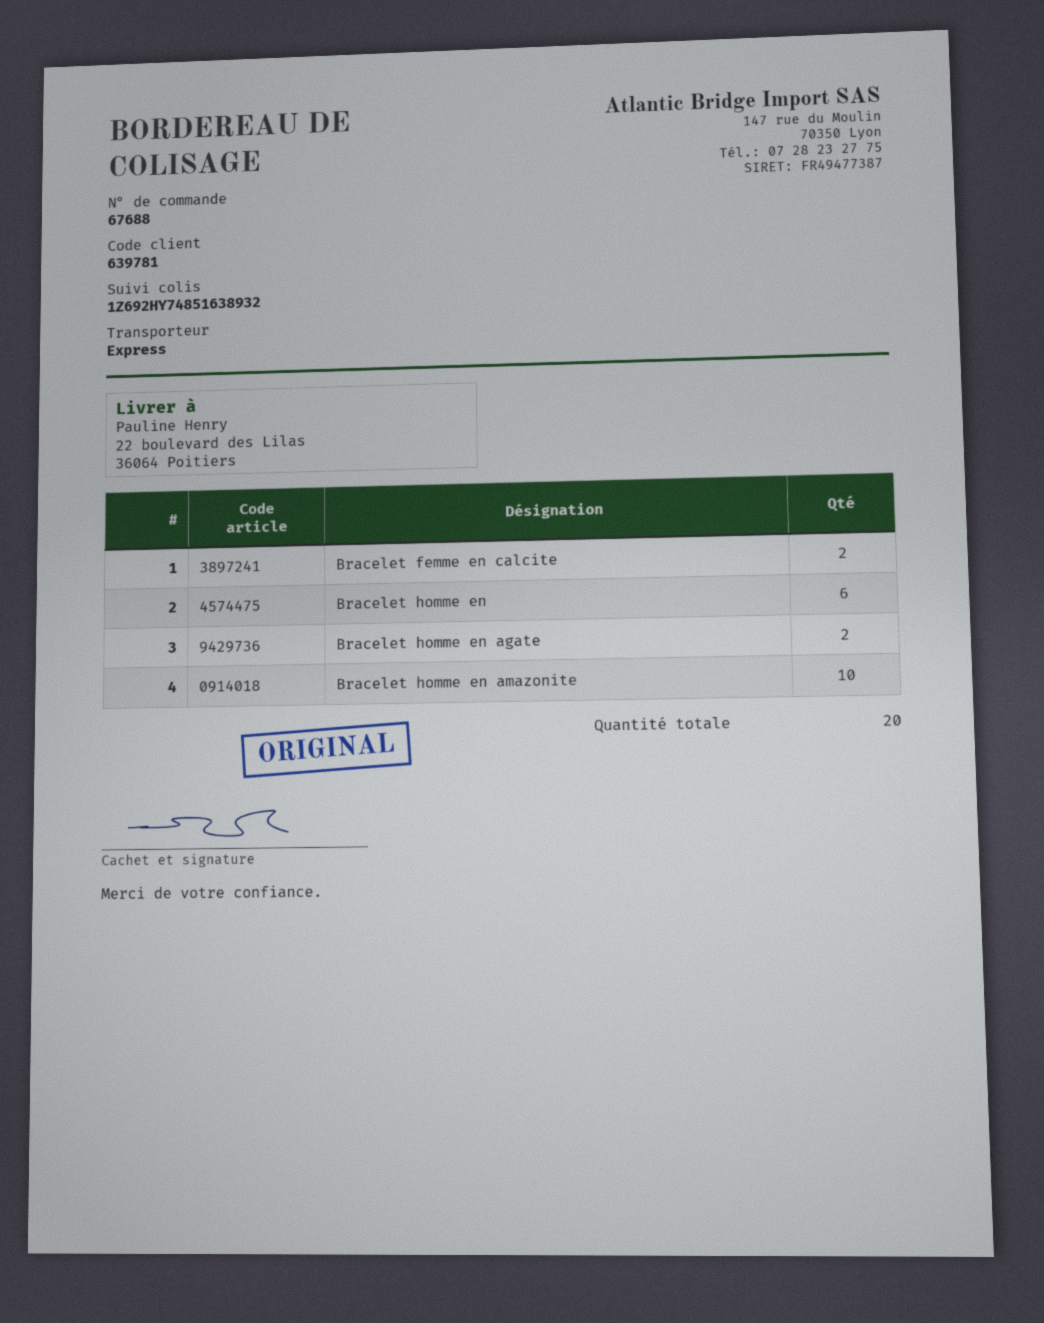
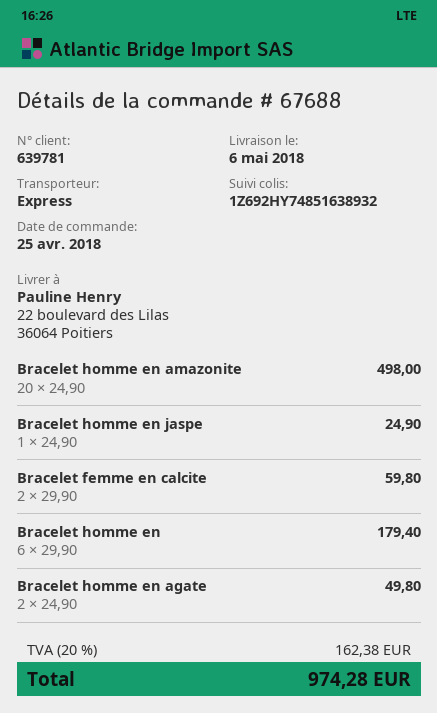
Bracelet homme en amazonite: 10 -> 20
Bracelet homme en jaspe: none -> 1

